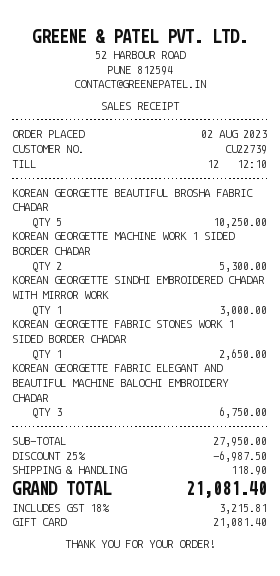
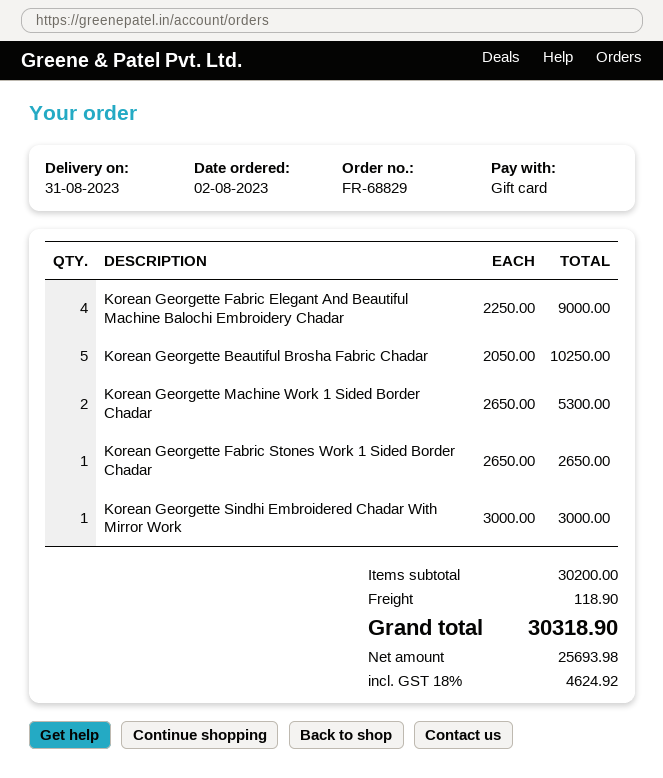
KOREAN GEORGETTE FABRIC ELEGANT AND BEAUTIFUL MACHINE BALOCHI EMBROIDERY CHADAR: 3 for 6750.00 -> 4 for 9000.00
subtotal: 27950.00 -> 30200.00
discount: 25% = 6987.50 -> none
tax: 18% = 3215.81 -> 18% = 4624.92
total: 21081.40 -> 30318.90

